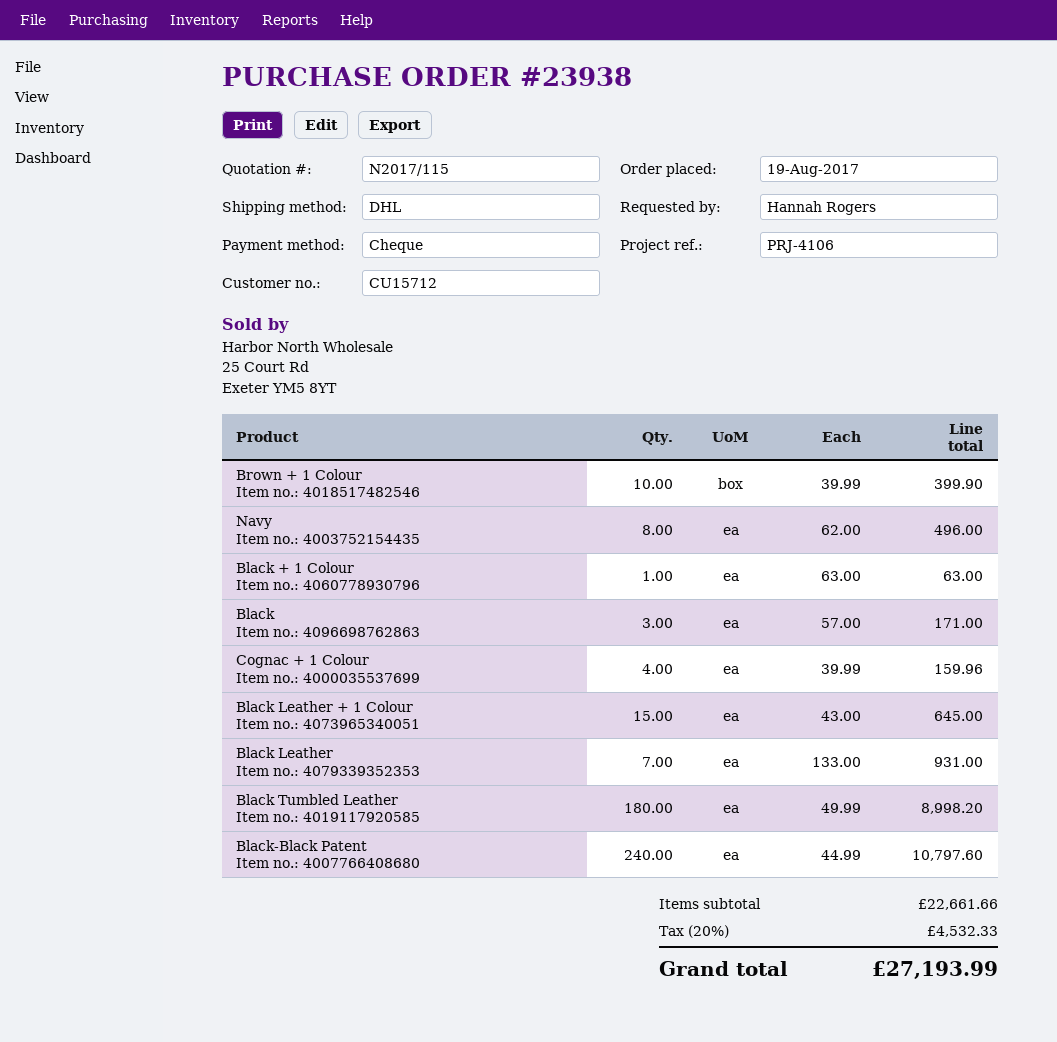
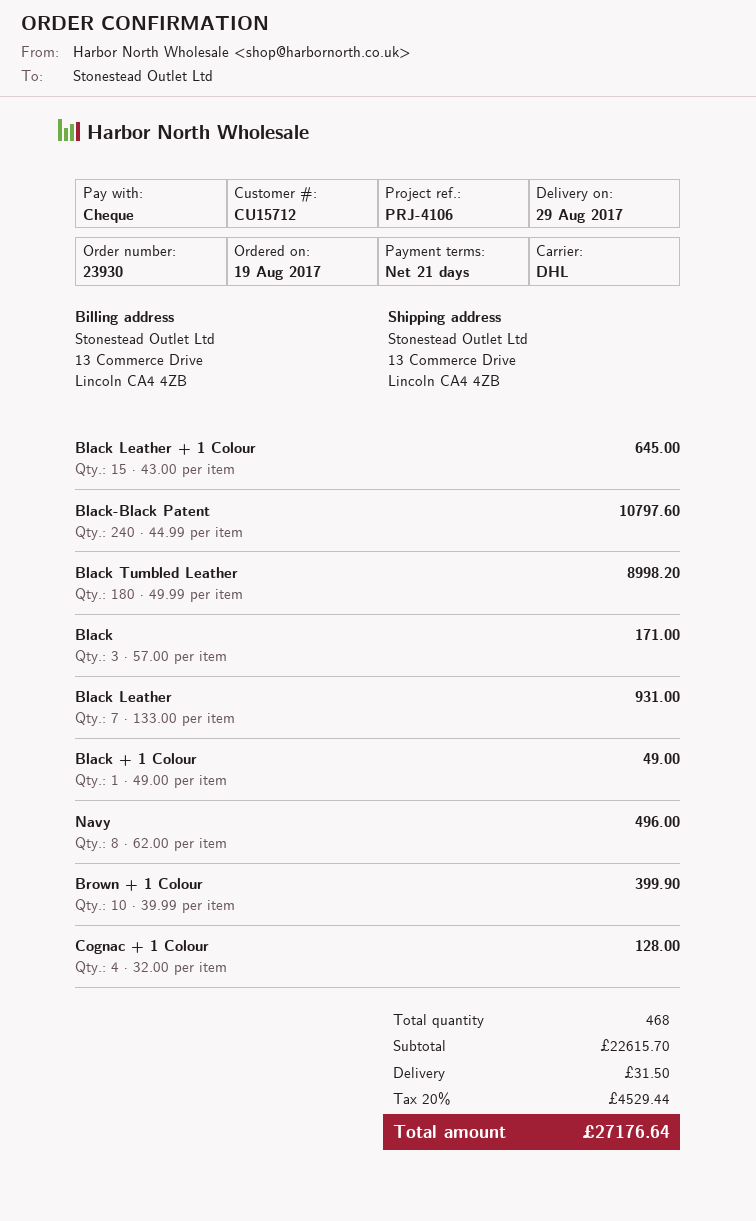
order number: 23938 -> 23930
Black + 1 Colour: 1 x 63.00 = 63.00 -> 1 x 49.00 = 49.00
Cognac + 1 Colour: 4 x 39.99 = 159.96 -> 4 x 32.00 = 128.00
subtotal: 22661.66 -> 22615.70
shipping: none -> 31.50
tax: 20% = 4532.33 -> 20% = 4529.44
total: 27193.99 -> 27176.64

